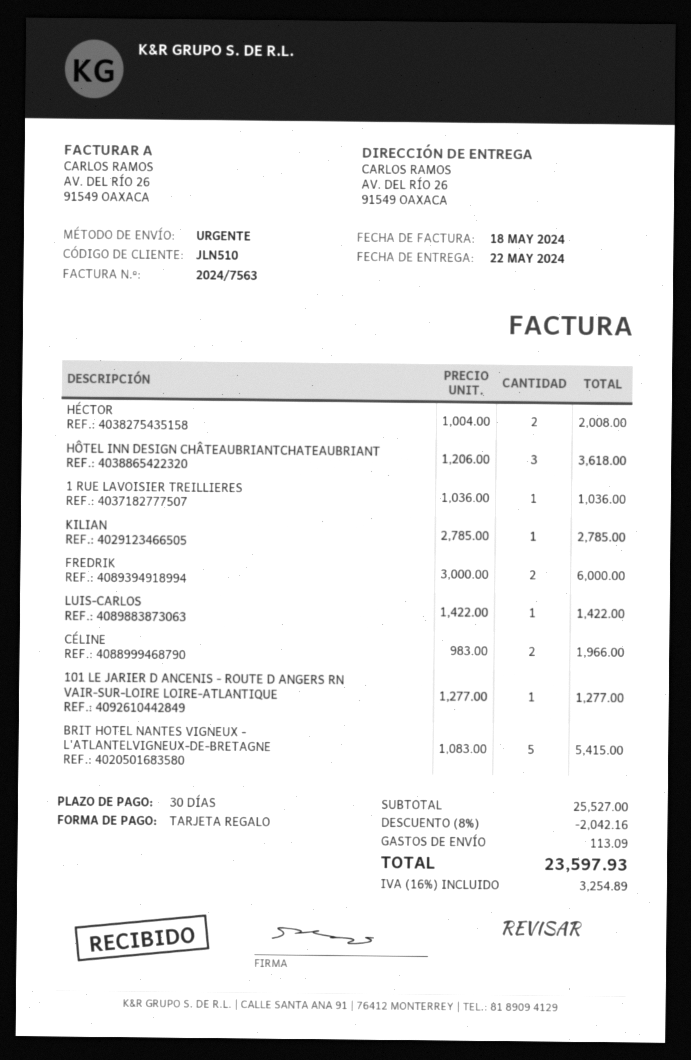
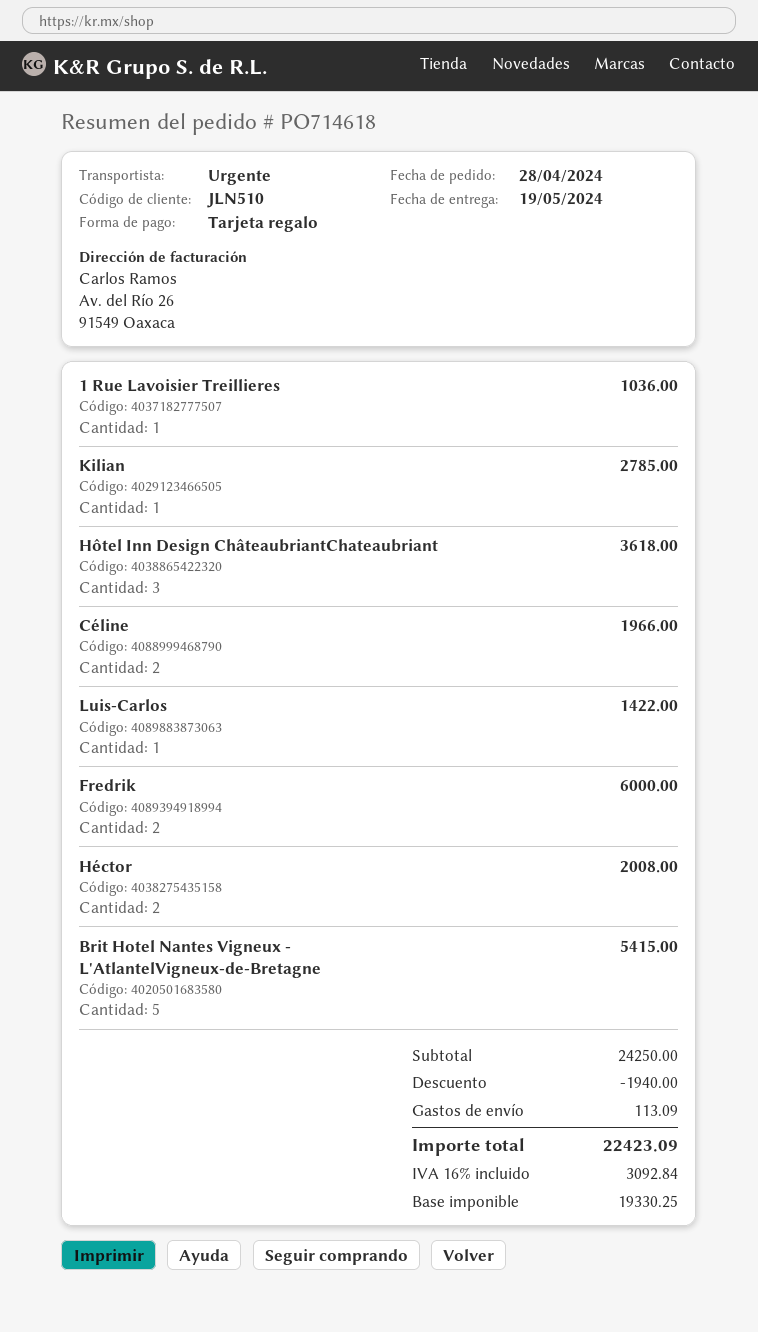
delivery date: 2024-05-22 -> 2024-05-19
101 LE JARIER D ANCENIS - ROUTE D ANGERS RN VAIR-SUR-LOIRE LOIRE-ATLANTIQUE: 1 for 1277.00 -> none
subtotal: 25527.00 -> 24250.00
discount: 2042.16 -> 1940.00
tax: 16% = 3254.89 -> 16% = 3092.84
total: 23597.93 -> 22423.09

